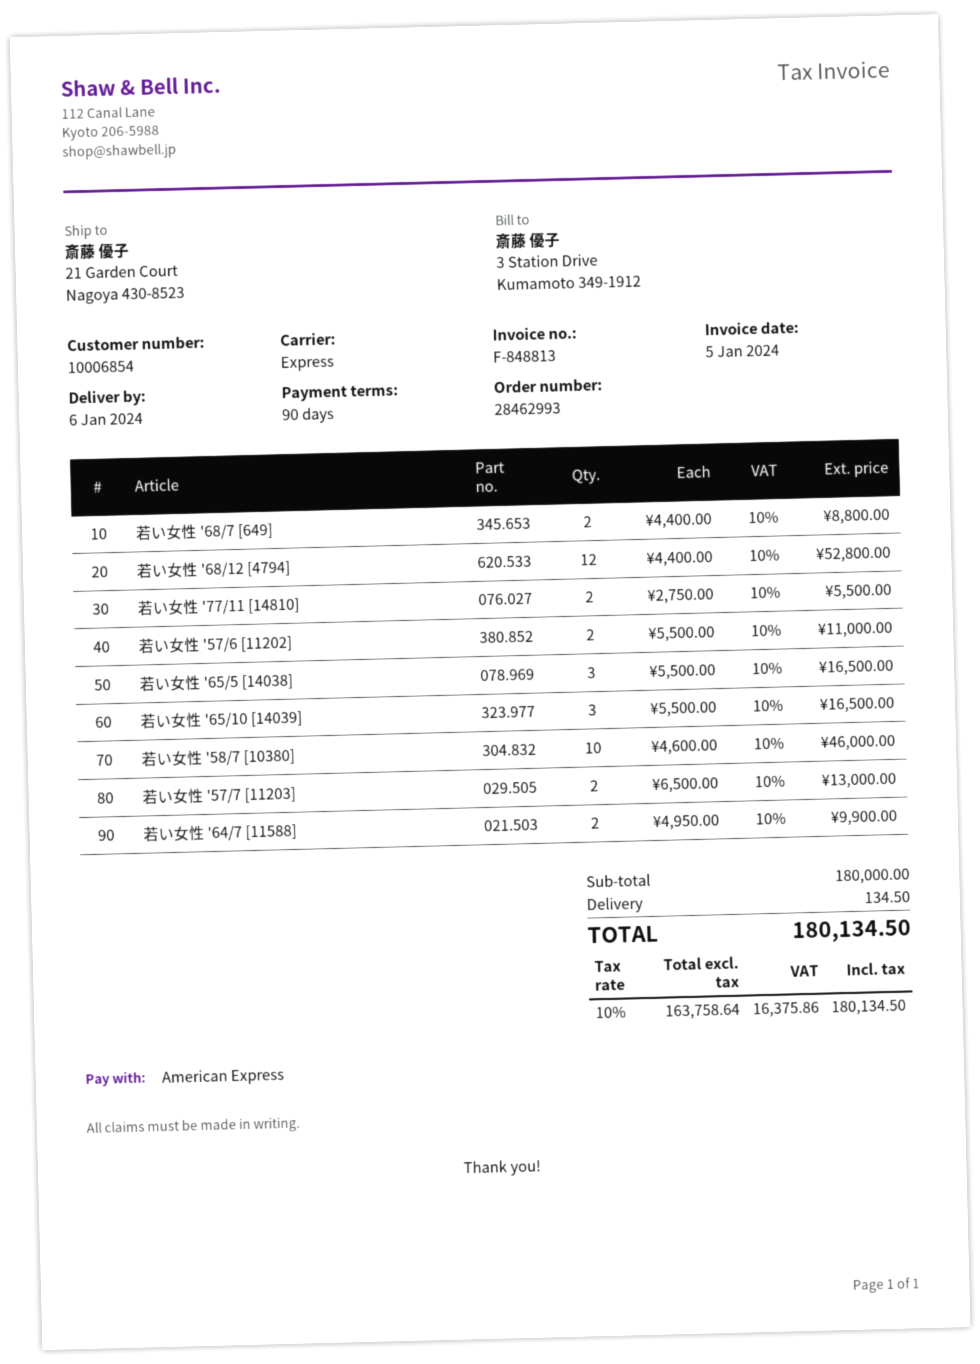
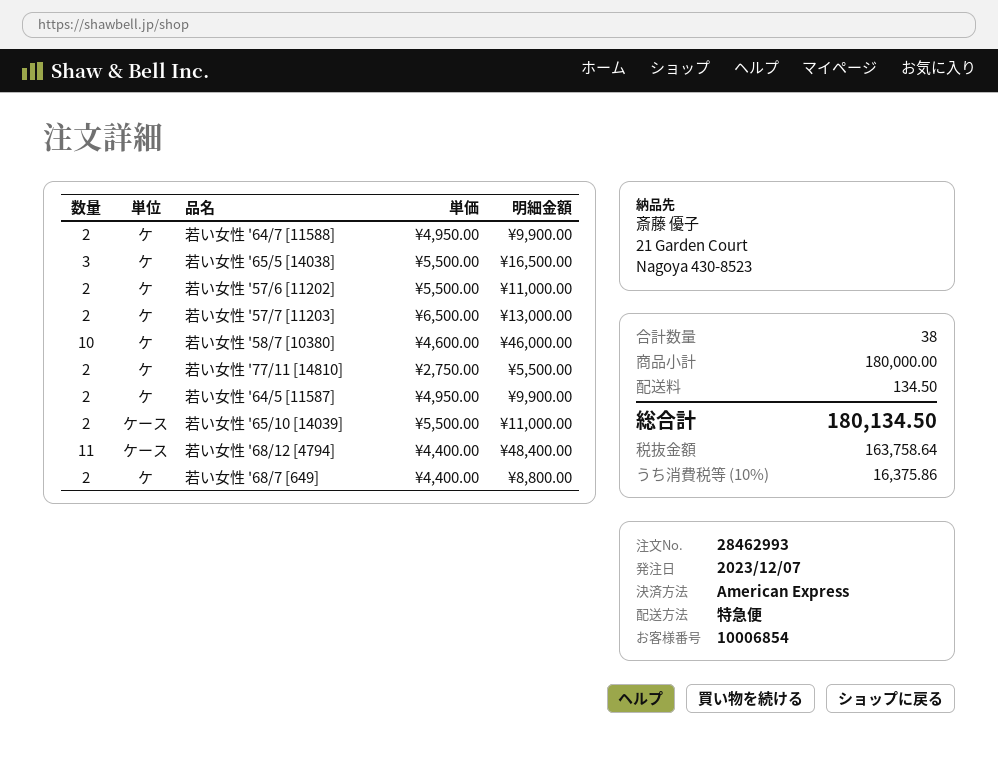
若い女性 '68/12 [4794]: 12 x 4400.00 = 52800.00 -> 11 x 4400.00 = 48400.00
若い女性 '65/10 [14039]: 3 x 5500.00 = 16500.00 -> 2 x 5500.00 = 11000.00
若い女性 '64/5 [11587]: none -> 2 x 4950.00 = 9900.00

